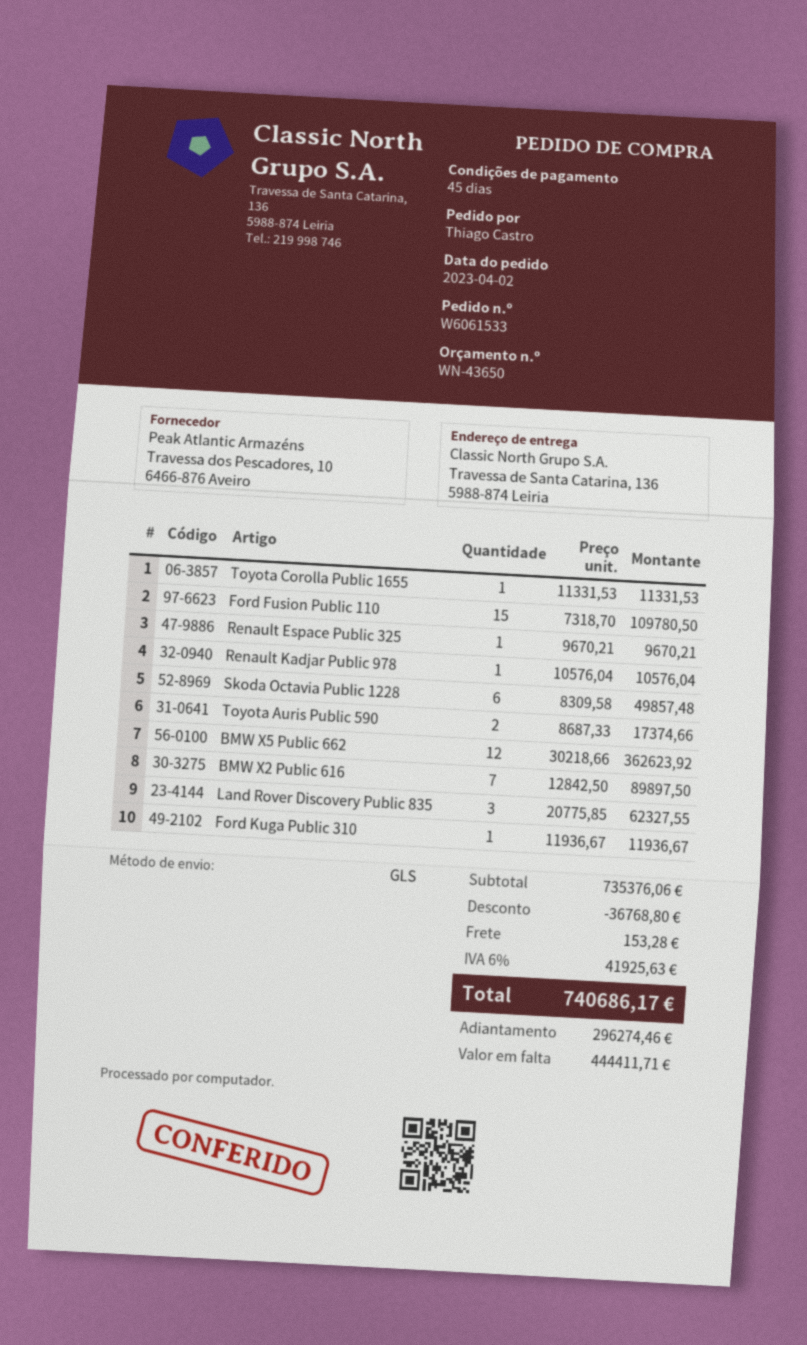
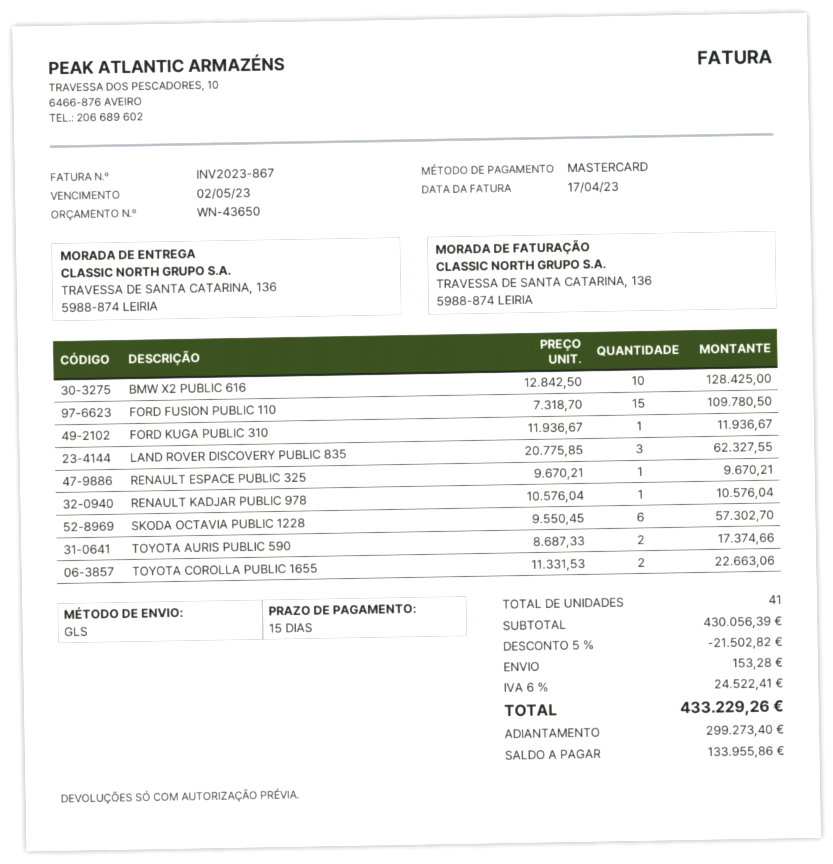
payment terms: 45 days -> 15 days
Toyota Corolla Public 1655: 1 x 11331.53 = 11331.53 -> 2 x 11331.53 = 22663.06
Skoda Octavia Public 1228: 6 x 8309.58 = 49857.48 -> 6 x 9550.45 = 57302.70
BMW X5 Public 662: 12 x 30218.66 = 362623.92 -> none
BMW X2 Public 616: 7 x 12842.50 = 89897.50 -> 10 x 12842.50 = 128425.00
subtotal: 735376.06 -> 430056.39
discount: 36768.80 -> 21502.82
tax: 6% = 41925.63 -> 6% = 24522.41
total: 740686.17 -> 433229.26
deposit: 296274.46 -> 299273.40
balance: 444411.71 -> 133955.86

